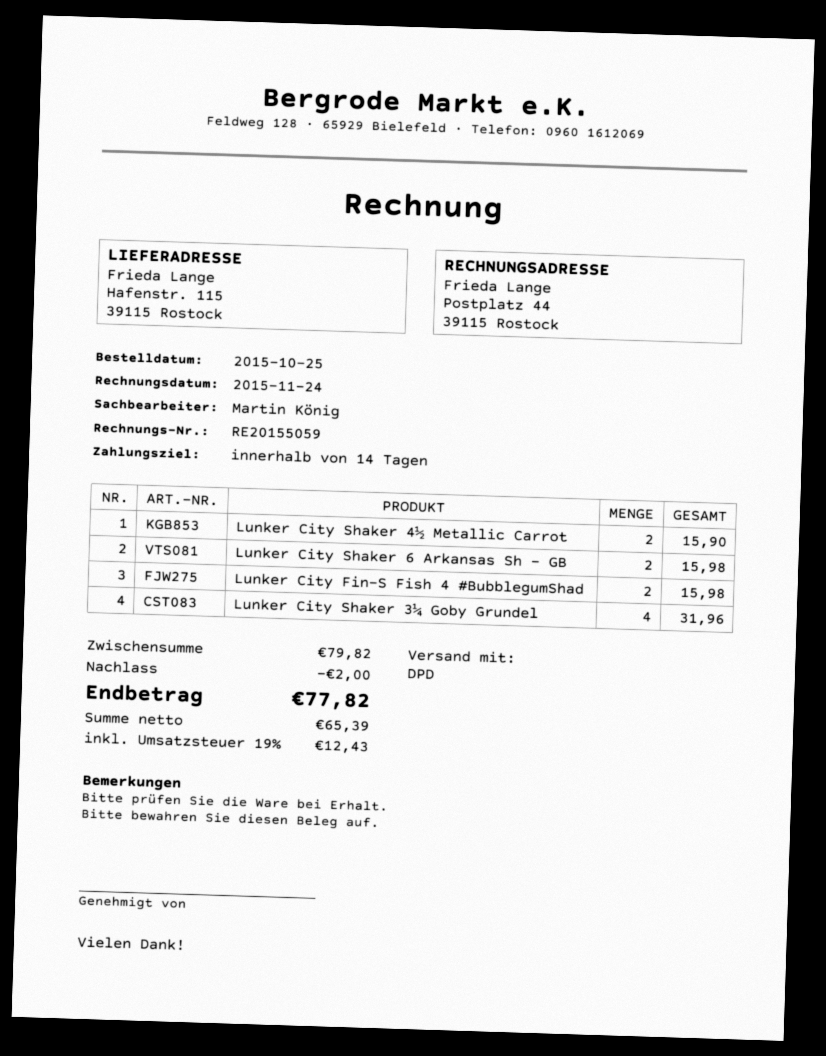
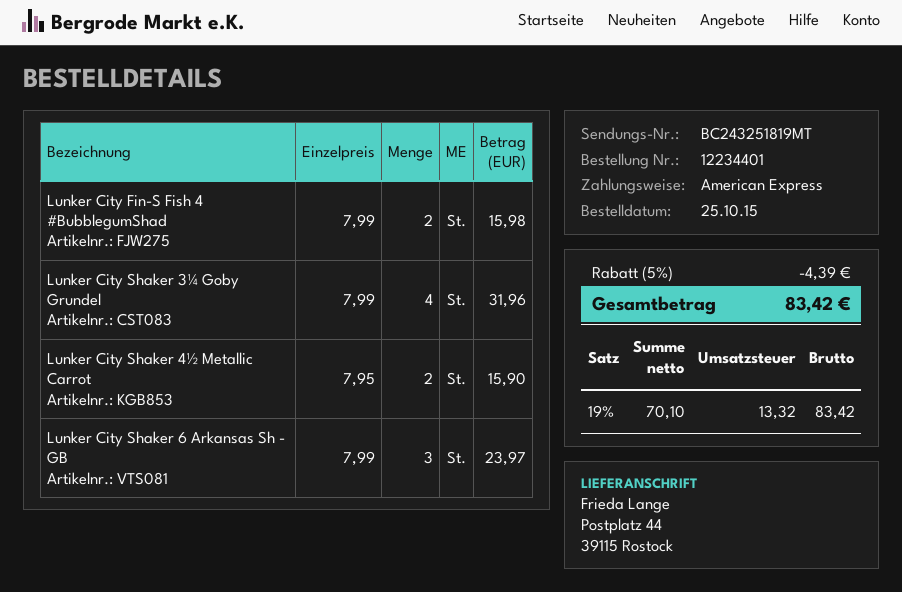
ship to: Hafenstr. 115, 39115 Rostock -> Postplatz 44, 39115 Rostock
Lunker City Shaker 6 Arkansas Sh - GB: 2 for 15.98 -> 3 for 23.97
discount: 2.00 -> 4.39
net: 65.39 -> 70.10
tax: 19% = 12.43 -> 19% = 13.32
total: 77.82 -> 83.42

